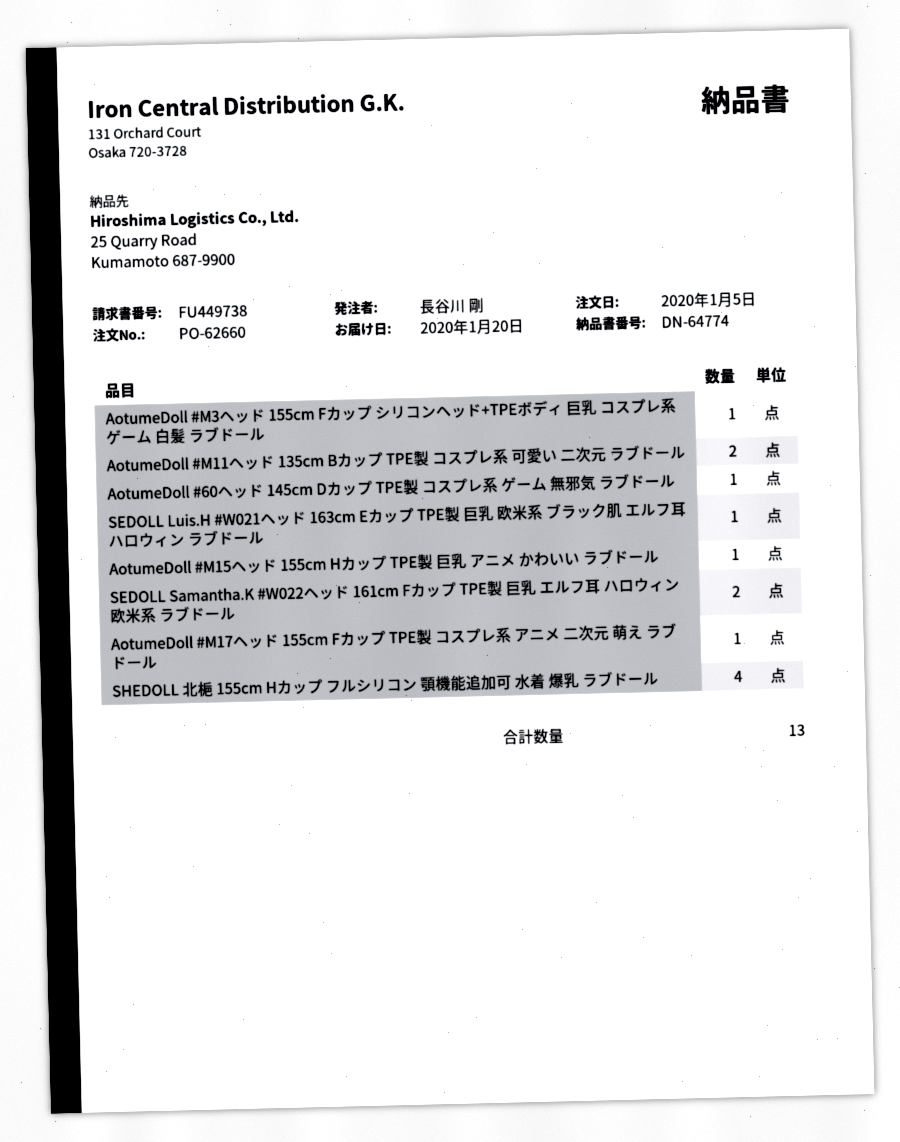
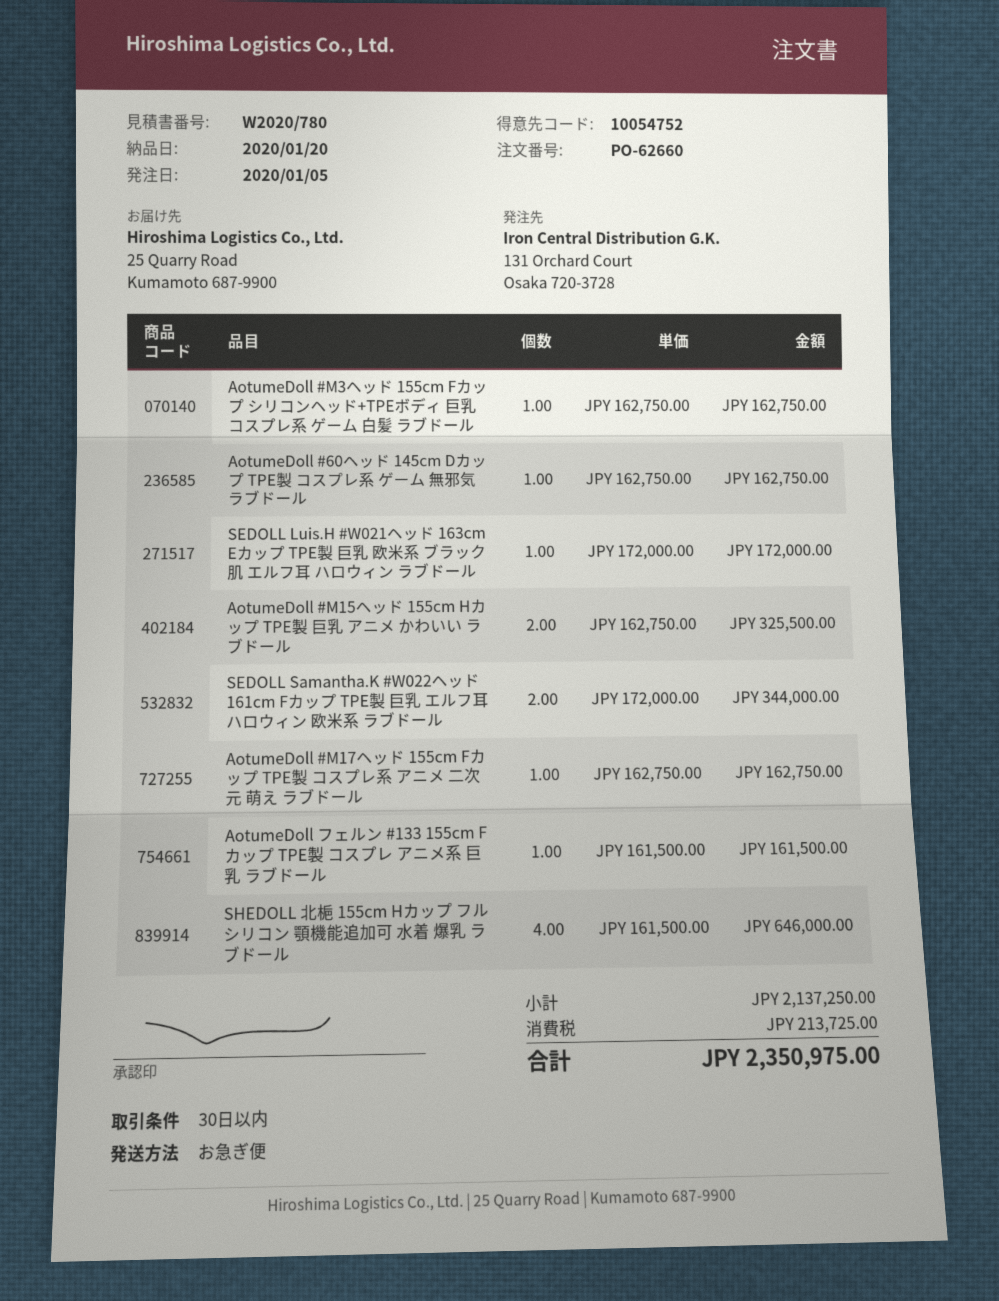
AotumeDoll #M11ヘッド 135cm Bカップ TPE製 コスプレ系 可愛い 二次元 ラブドール: 2 -> none
AotumeDoll #M15ヘッド 155cm Hカップ TPE製 巨乳 アニメ かわいい ラブドール: 1 -> 2
AotumeDoll フェルン #133 155cm Fカップ TPE製 コスプレ アニメ系 巨乳 ラブドール: none -> 1

